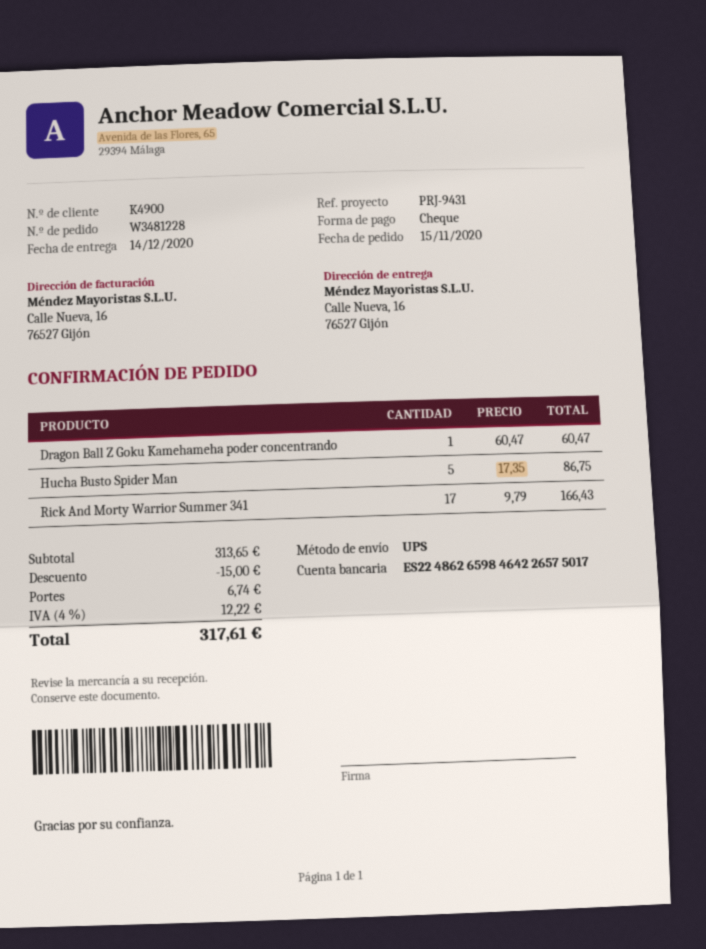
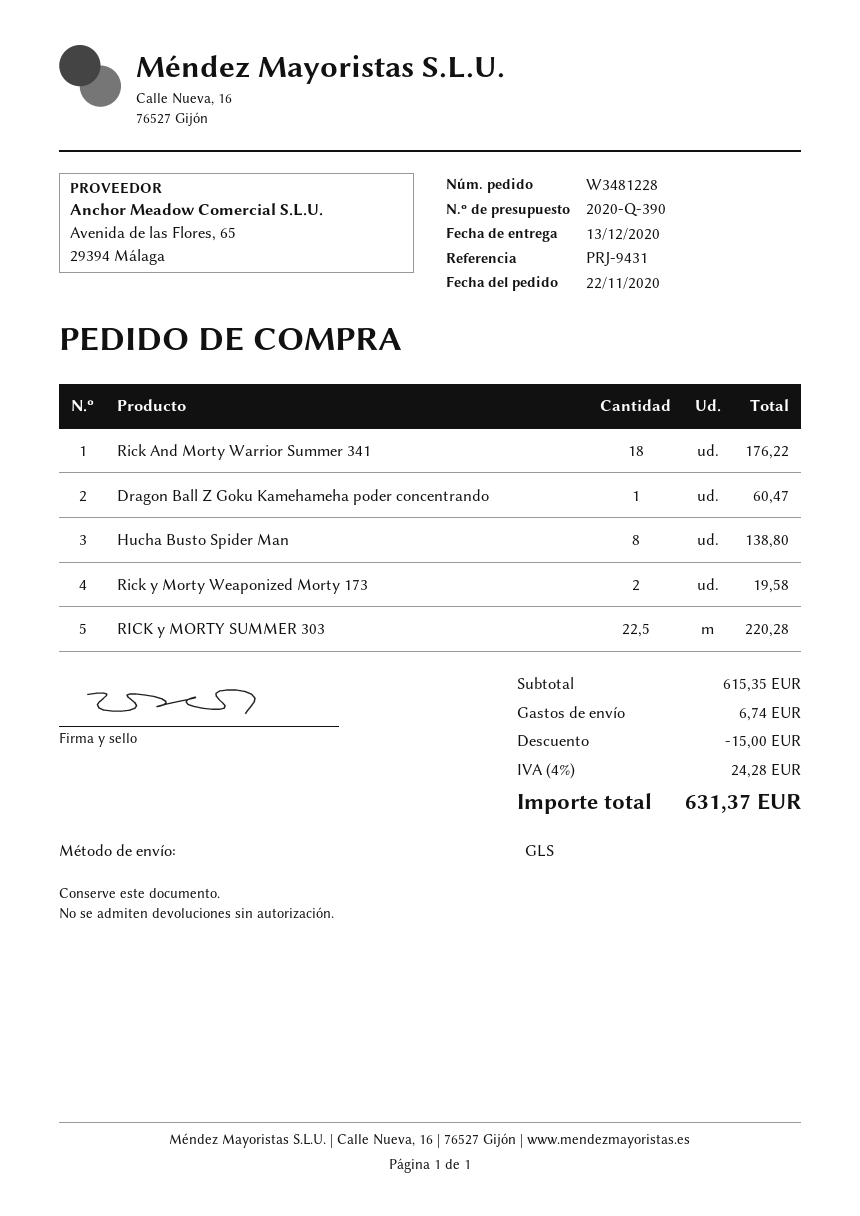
order date: 2020-11-15 -> 2020-11-22
delivery date: 2020-12-14 -> 2020-12-13
shipping method: UPS -> GLS
Hucha Busto Spider Man: 5 for 86.75 -> 8 for 138.80
Rick And Morty Warrior Summer 341: 17 for 166.43 -> 18 for 176.22
Rick y Morty Weaponized Morty 173: none -> 2 for 19.58
RICK y MORTY SUMMER 303: none -> 22.5 for 220.28
subtotal: 313.65 -> 615.35
tax: 4% = 12.22 -> 4% = 24.28
total: 317.61 -> 631.37

